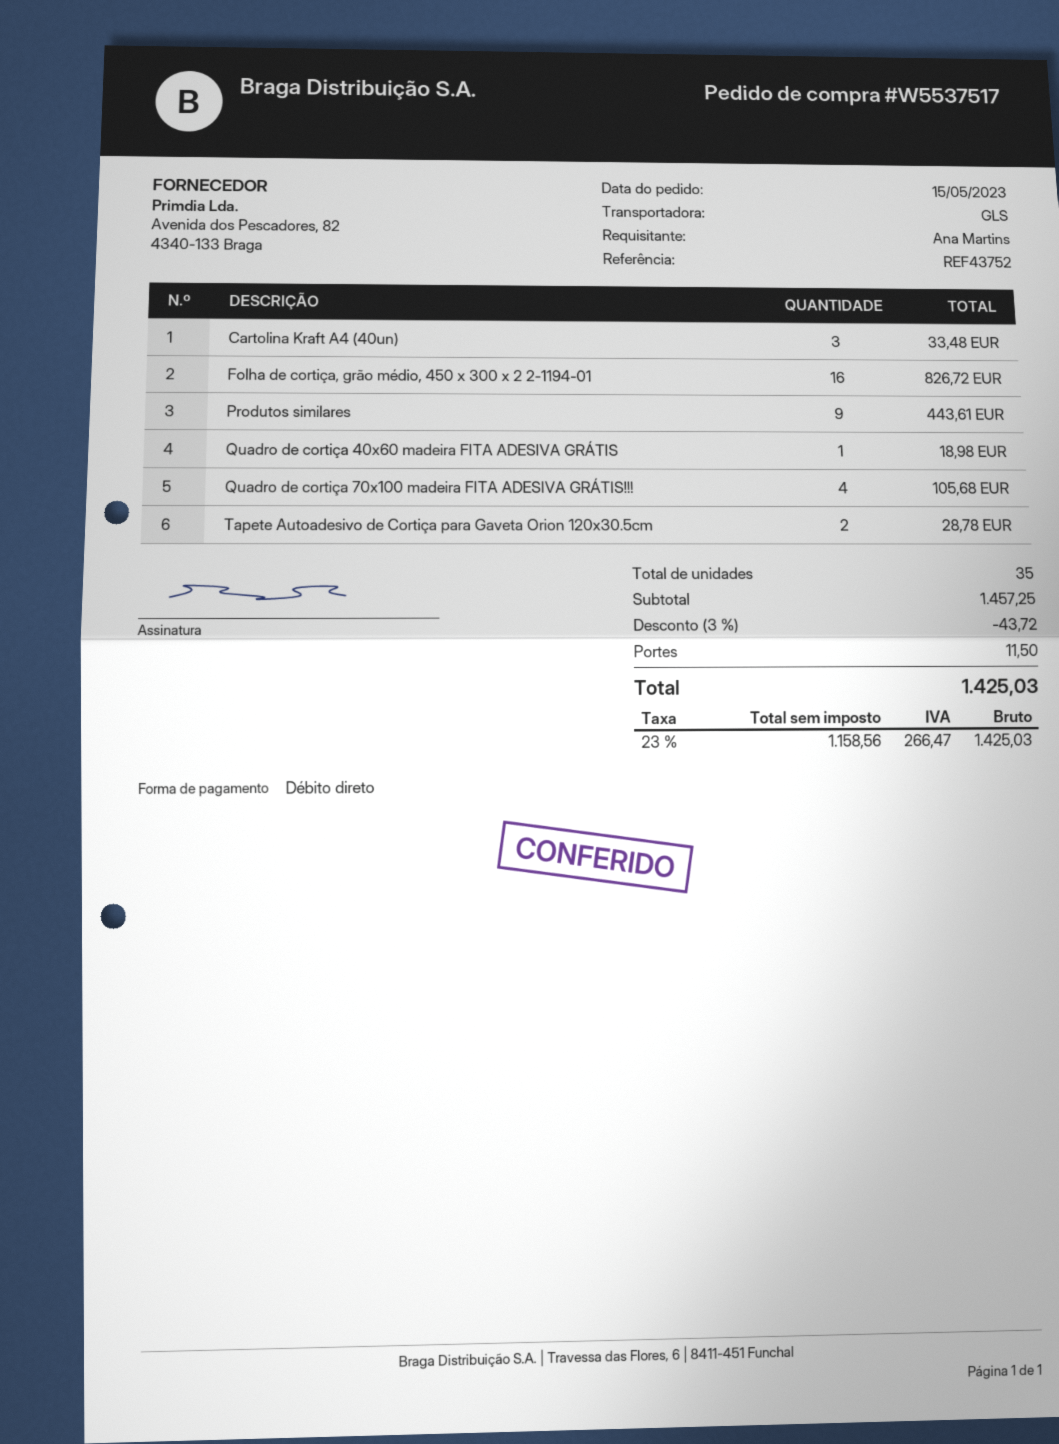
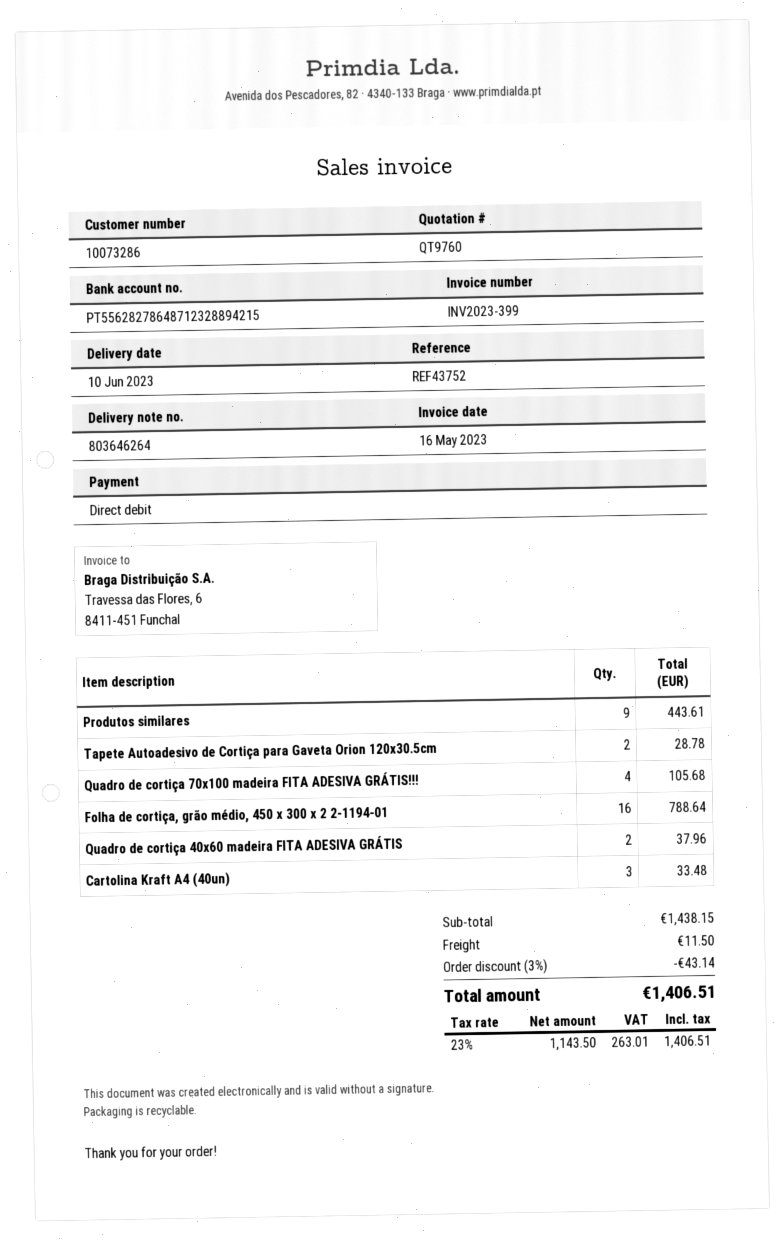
Folha de cortiça, grão médio, 450 x 300 x 2 2-1194-01: 16 for 826.72 -> 16 for 788.64
Quadro de cortiça 40x60 madeira FITA ADESIVA GRÁTIS: 1 for 18.98 -> 2 for 37.96
subtotal: 1457.25 -> 1438.15
discount: 3% = 43.72 -> 3% = 43.14
net: 1158.56 -> 1143.50
tax: 23% = 266.47 -> 23% = 263.01
total: 1425.03 -> 1406.51

